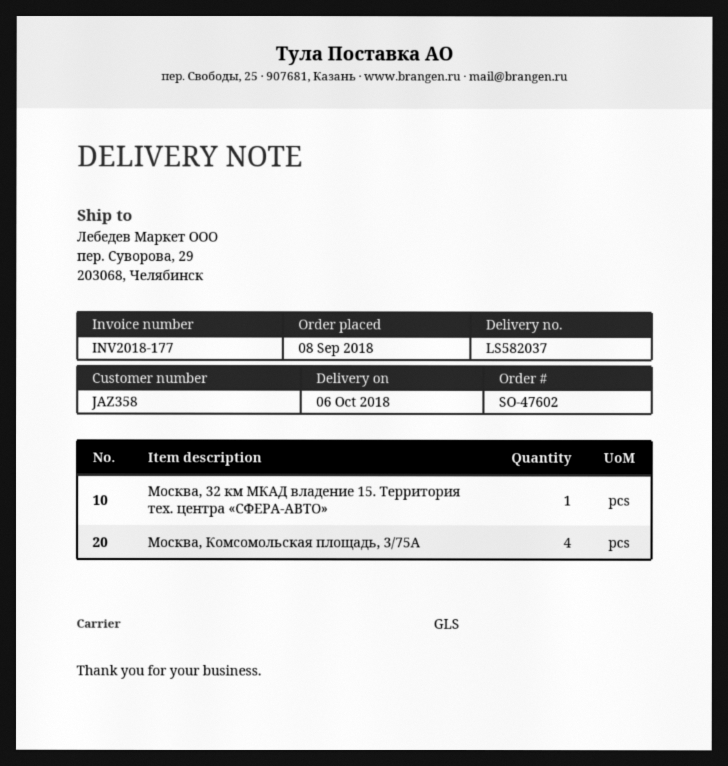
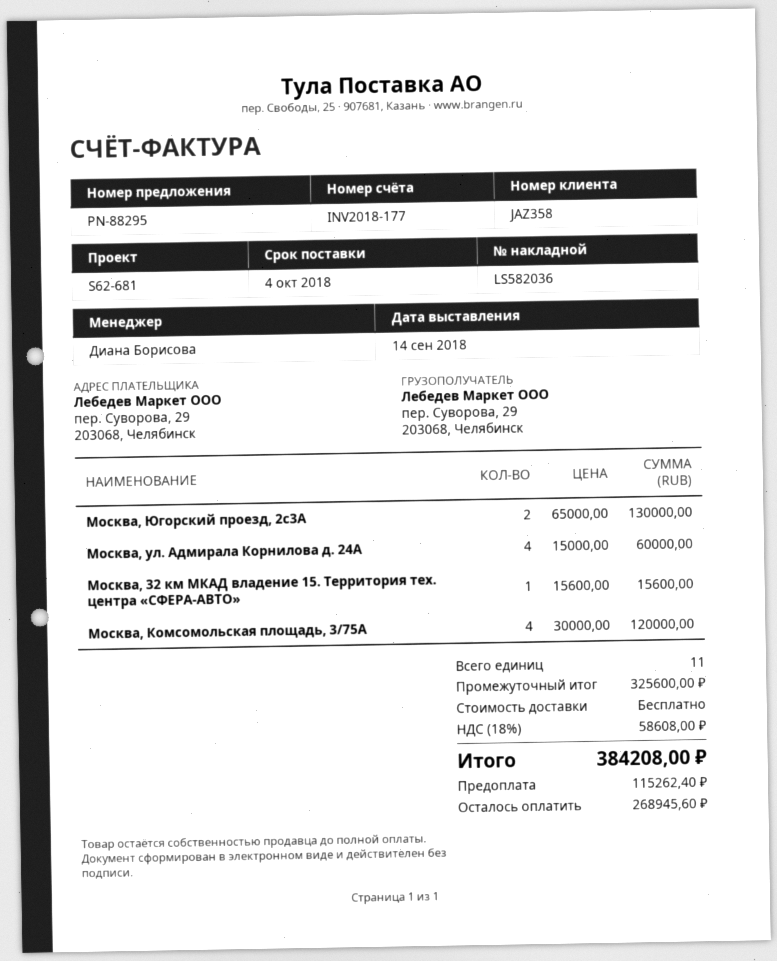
delivery note number: LS582037 -> LS582036
delivery date: 2018-10-06 -> 2018-10-04
Москва, Югорский проезд, 2с3А: none -> 2
Москва, ул. Адмирала Корнилова д. 24А: none -> 4

